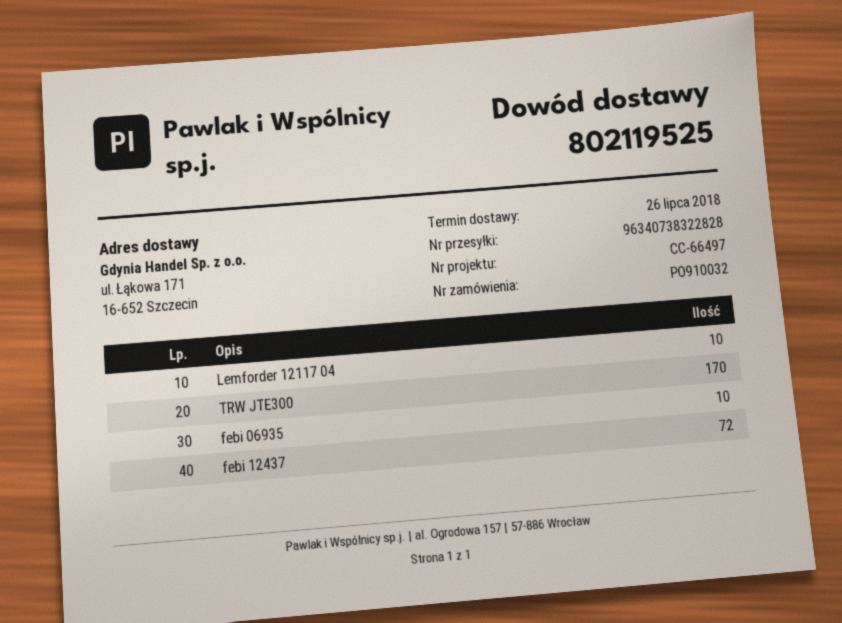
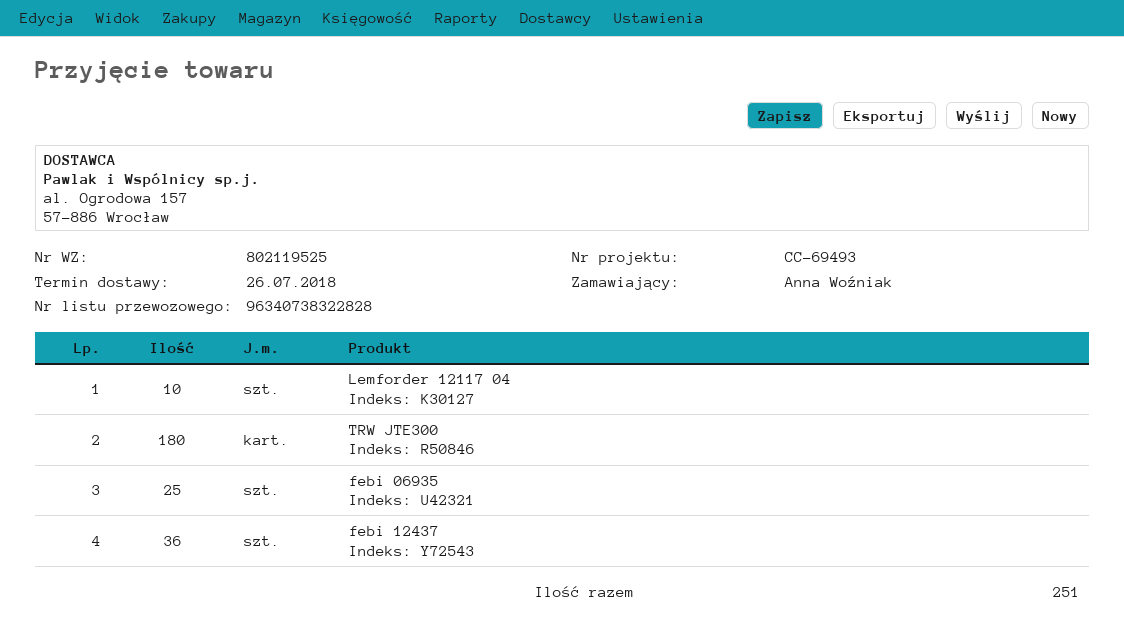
reference: CC-66497 -> CC-69493
TRW JTE300: 170 -> 180
febi 06935: 10 -> 25
febi 12437: 72 -> 36

